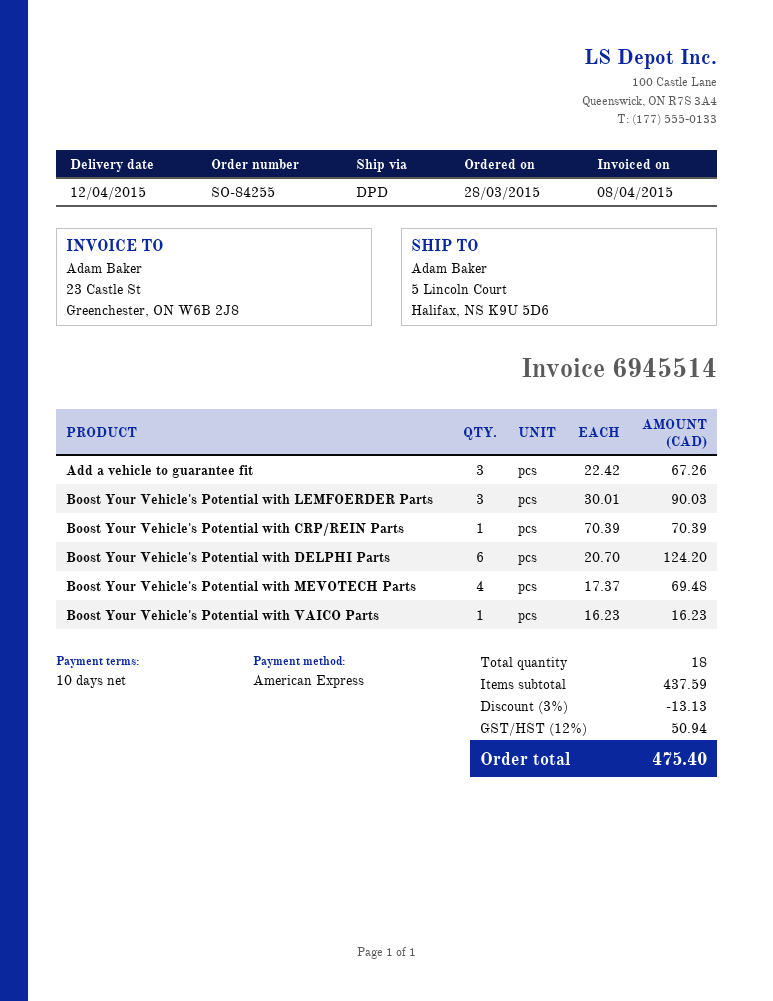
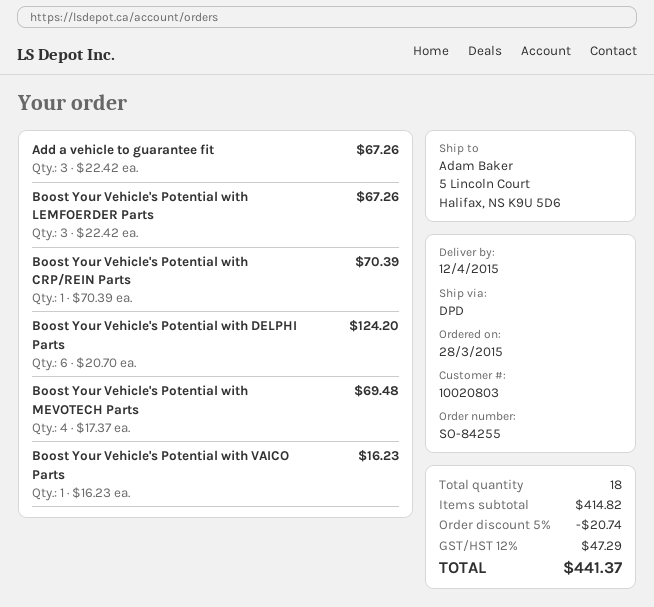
Boost Your Vehicle's Potential with LEMFOERDER Parts: 3 x 30.01 = 90.03 -> 3 x 22.42 = 67.26
subtotal: 437.59 -> 414.82
discount: 3% = 13.13 -> 5% = 20.74
tax: 12% = 50.94 -> 12% = 47.29
total: 475.40 -> 441.37

